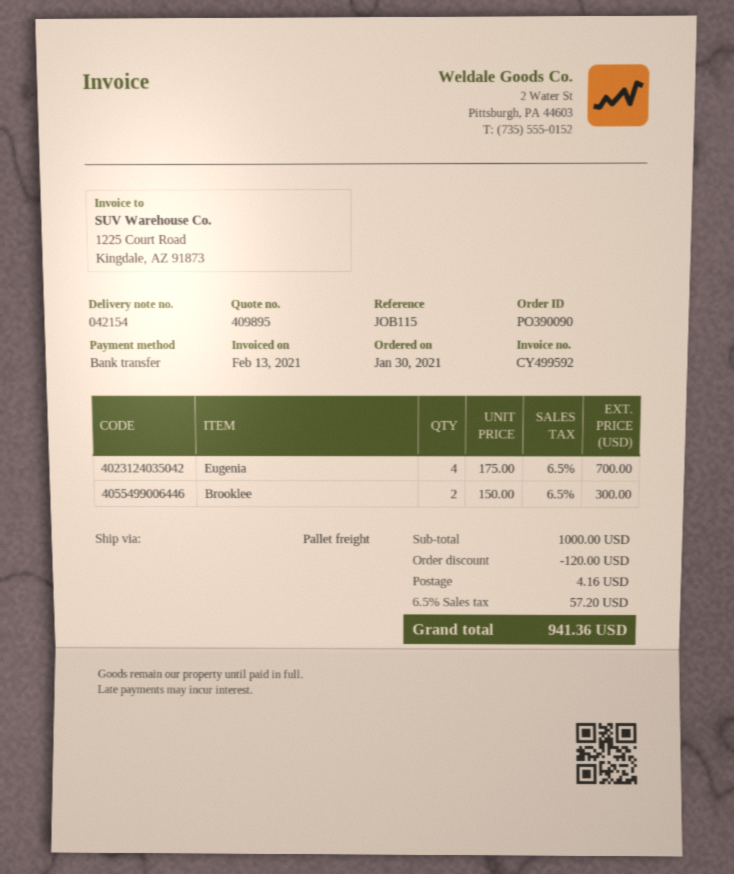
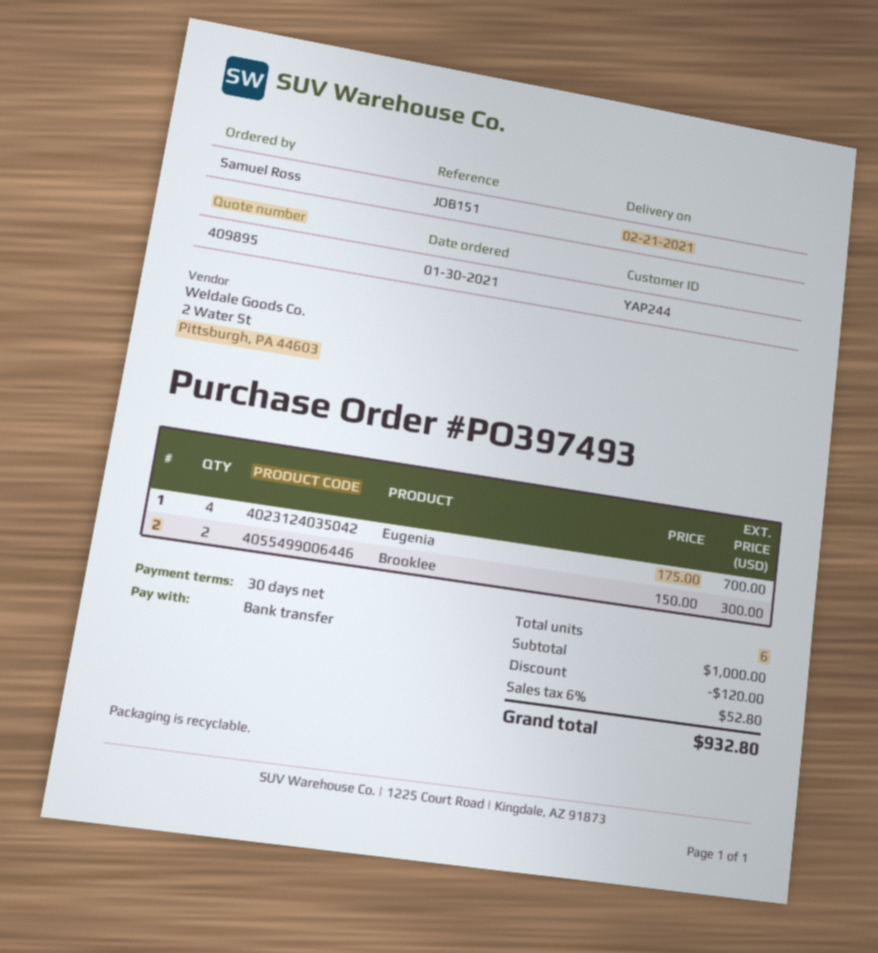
order number: PO390090 -> PO397493
reference: JOB115 -> JOB151
shipping: 4.16 -> none
tax: 6.5% = 57.20 -> 6% = 52.80
total: 941.36 -> 932.80

